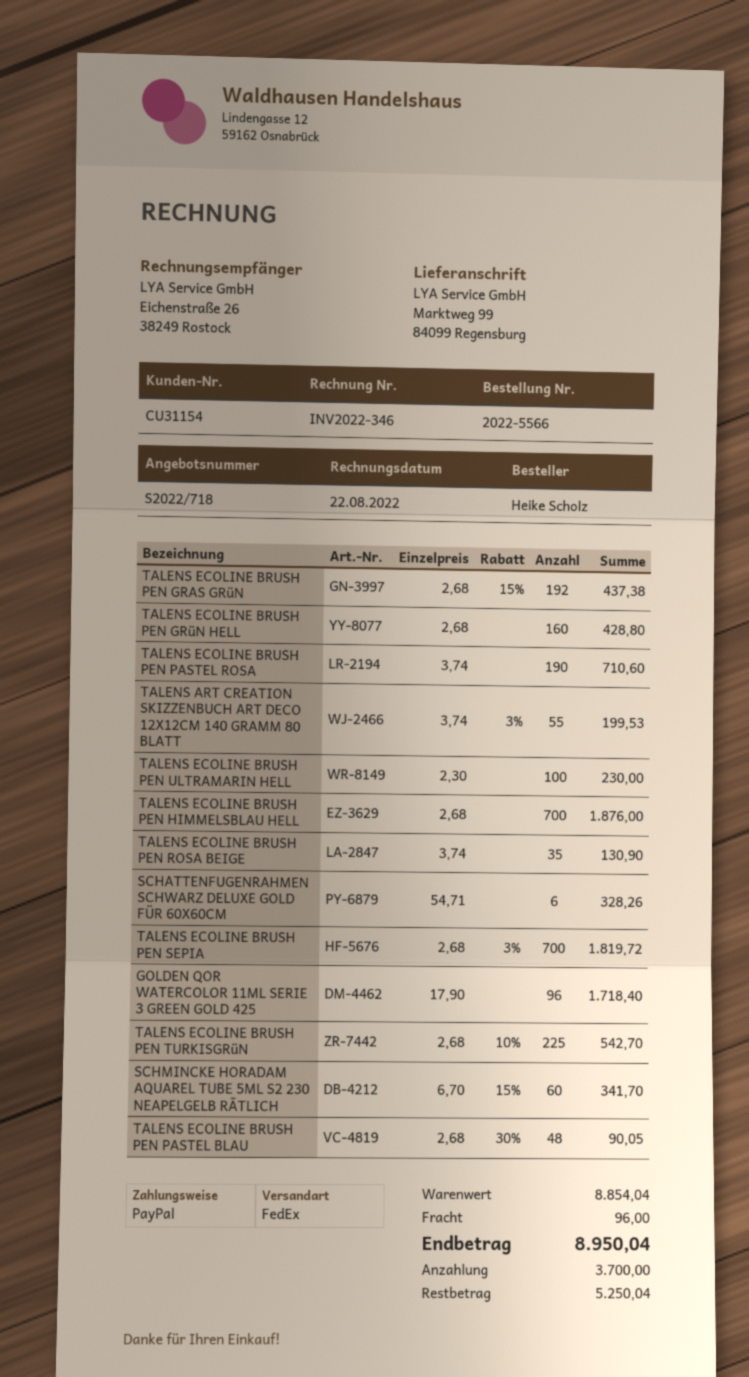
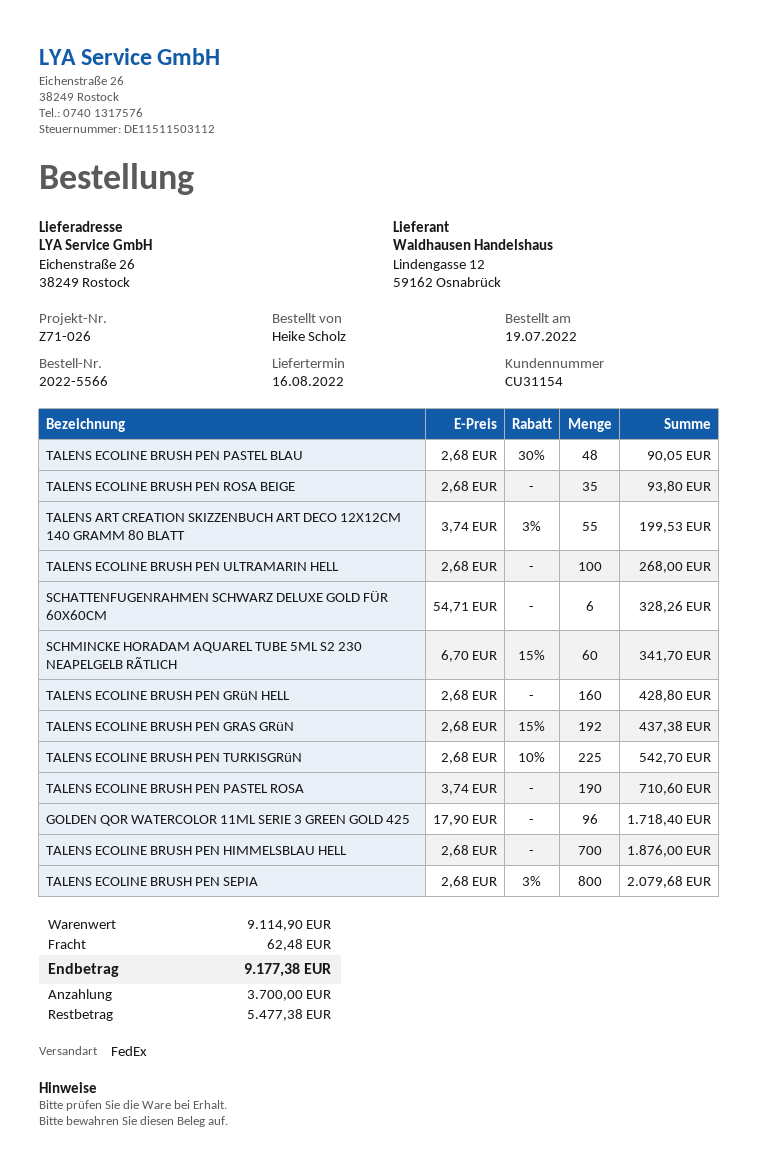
ship to: Marktweg 99, 84099 Regensburg -> Eichenstraße 26, 38249 Rostock
TALENS ECOLINE BRUSH PEN ULTRAMARIN HELL: 100 x 2.30 = 230.00 -> 100 x 2.68 = 268.00
TALENS ECOLINE BRUSH PEN ROSA BEIGE: 35 x 3.74 = 130.90 -> 35 x 2.68 = 93.80
TALENS ECOLINE BRUSH PEN SEPIA: 700 x 2.68 - 3% = 1819.72 -> 800 x 2.68 - 3% = 2079.68
subtotal: 8854.04 -> 9114.90
shipping: 96.00 -> 62.48
total: 8950.04 -> 9177.38
balance: 5250.04 -> 5477.38

